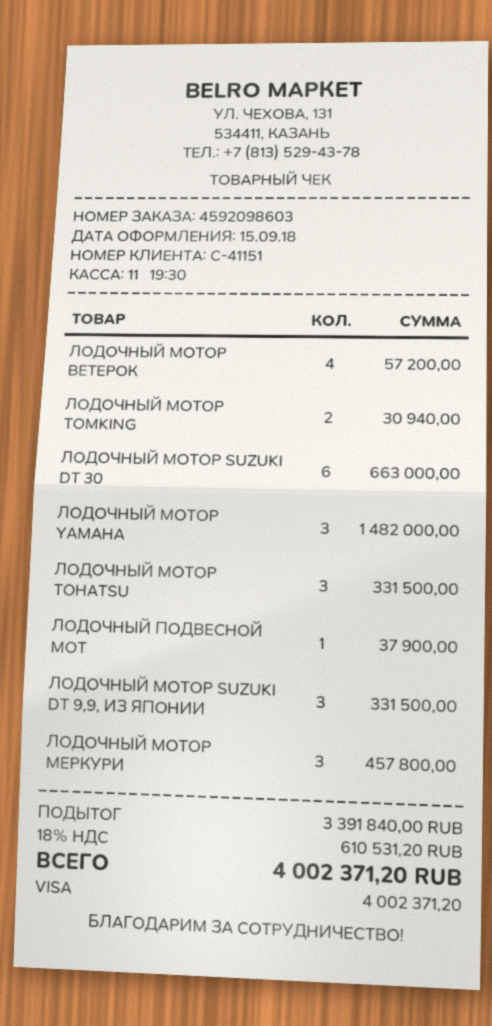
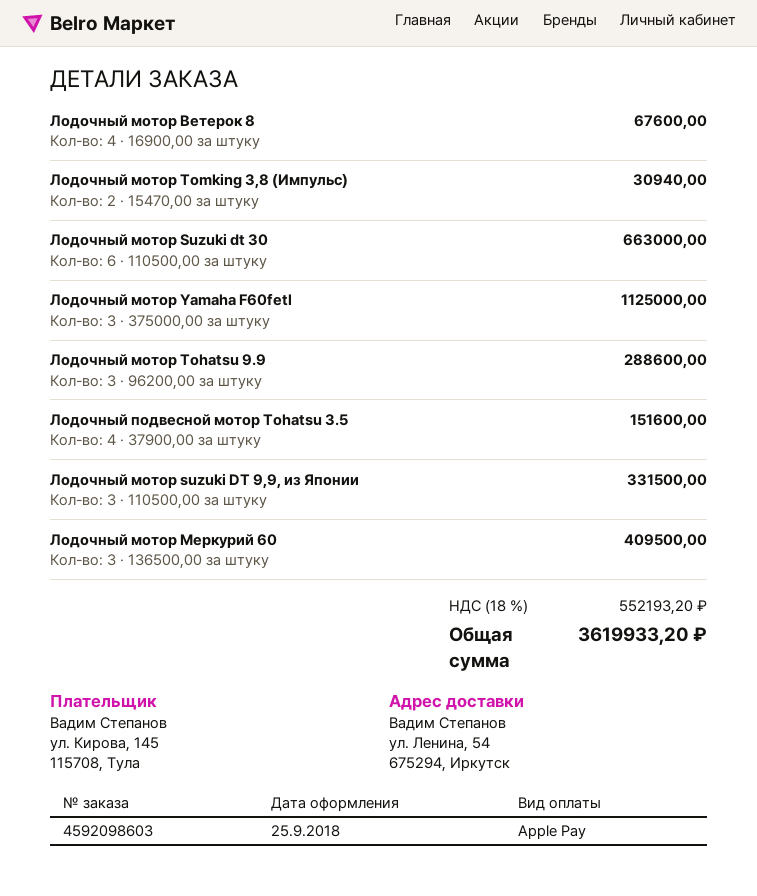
order date: 2018-09-15 -> 2018-09-25
payment method: Visa -> Apple Pay
ЛОДОЧНЫЙ МОТОР ВЕТЕРОК: 4 for 57200.00 -> 4 for 67600.00
ЛОДОЧНЫЙ МОТОР YAMAHA: 3 for 1482000.00 -> 3 for 1125000.00
ЛОДОЧНЫЙ МОТОР TOHATSU: 3 for 331500.00 -> 3 for 288600.00
ЛОДОЧНЫЙ ПОДВЕСНОЙ МОТ: 1 for 37900.00 -> 4 for 151600.00
ЛОДОЧНЫЙ МОТОР МЕРКУРИ: 3 for 457800.00 -> 3 for 409500.00
tax: 18% = 610531.20 -> 18% = 552193.20
total: 4002371.20 -> 3619933.20

